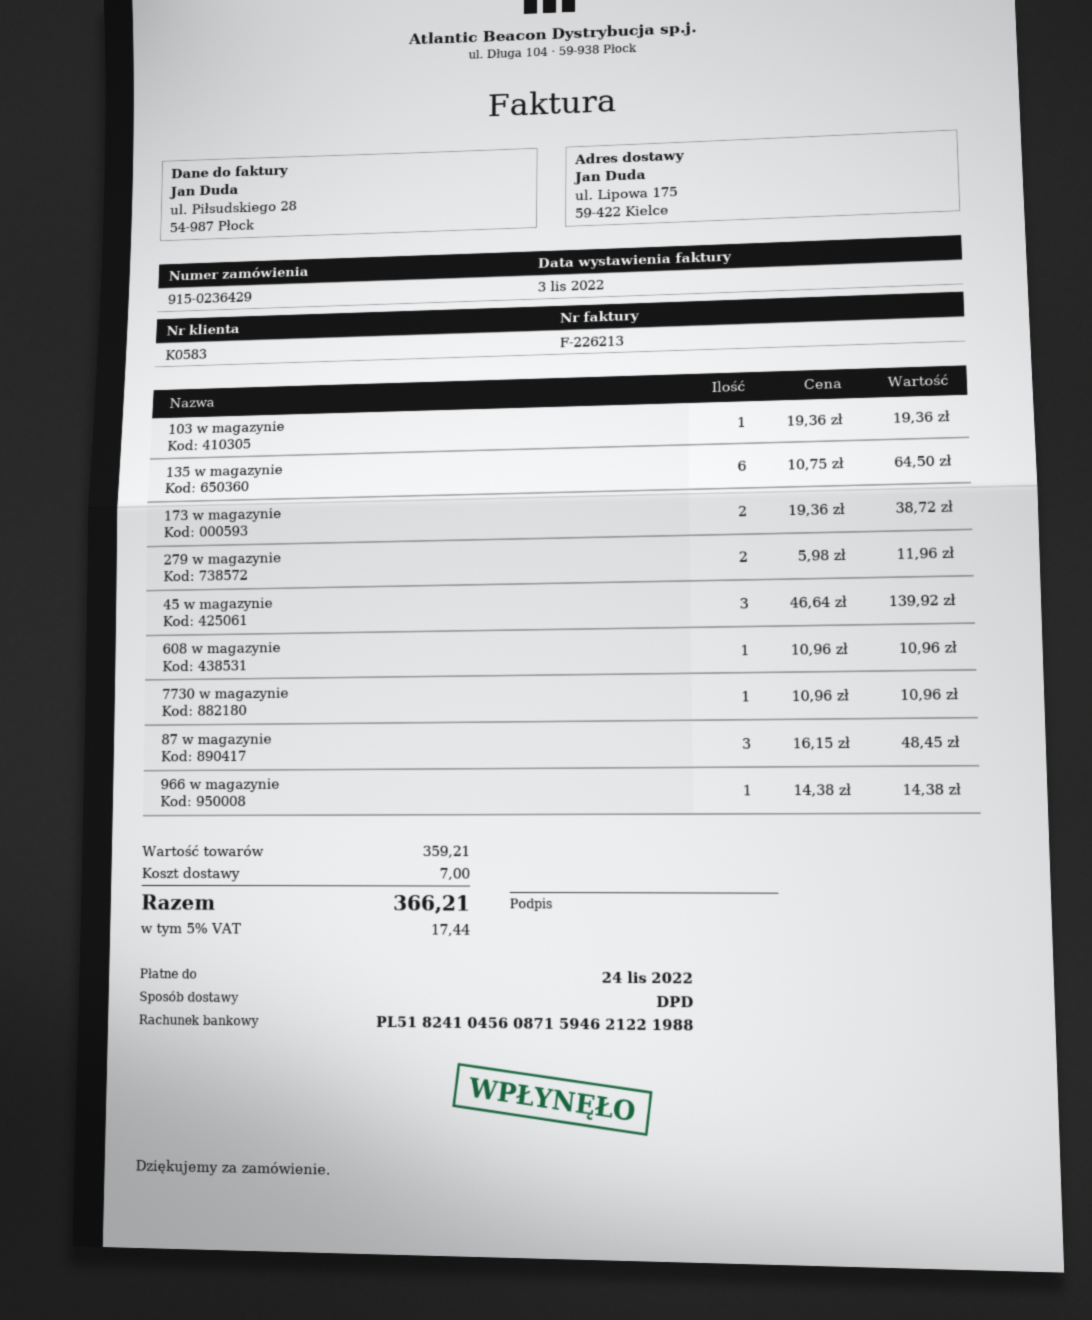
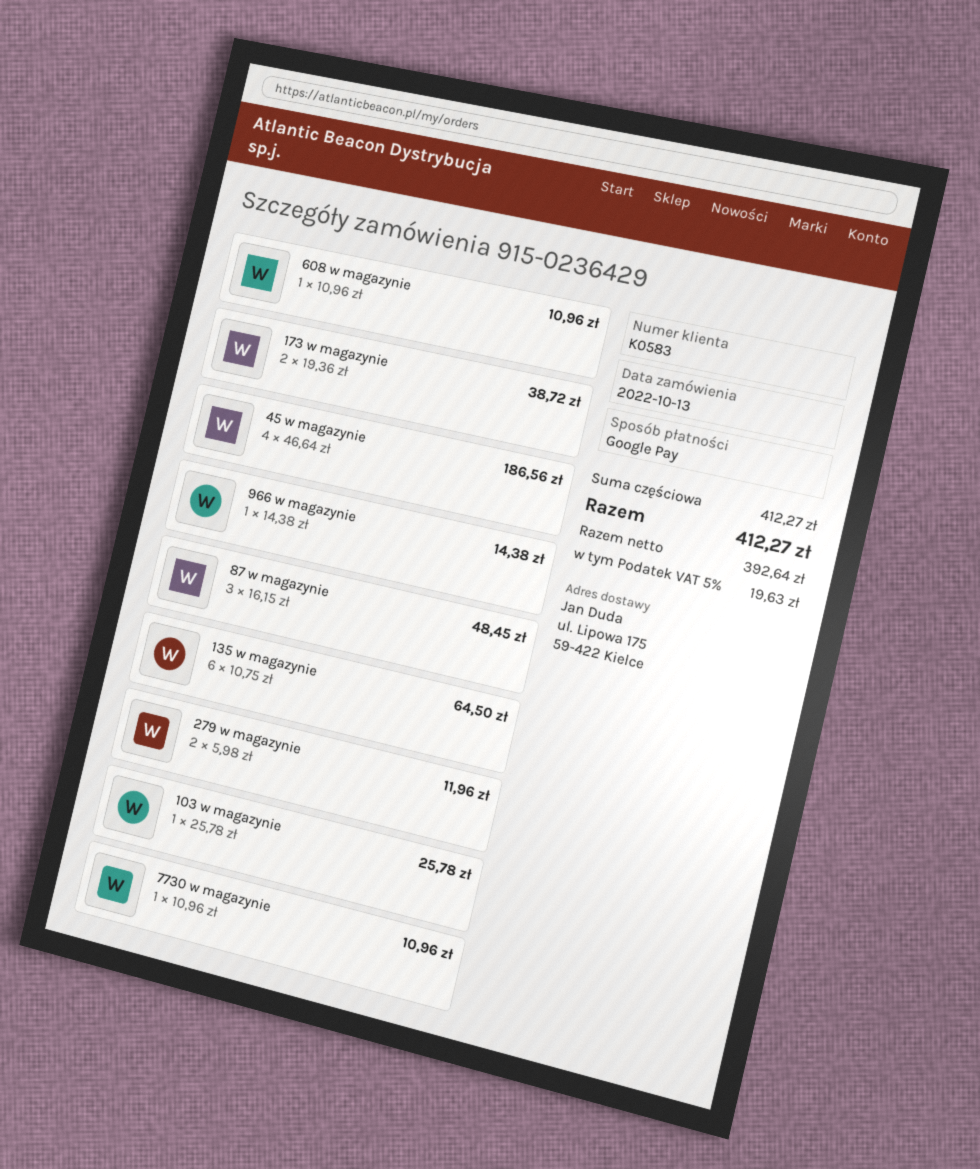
103 w magazynie: 1 x 19.36 = 19.36 -> 1 x 25.78 = 25.78
45 w magazynie: 3 x 46.64 = 139.92 -> 4 x 46.64 = 186.56
subtotal: 359.21 -> 412.27
shipping: 7.00 -> none
tax: 5% = 17.44 -> 5% = 19.63
total: 366.21 -> 412.27

